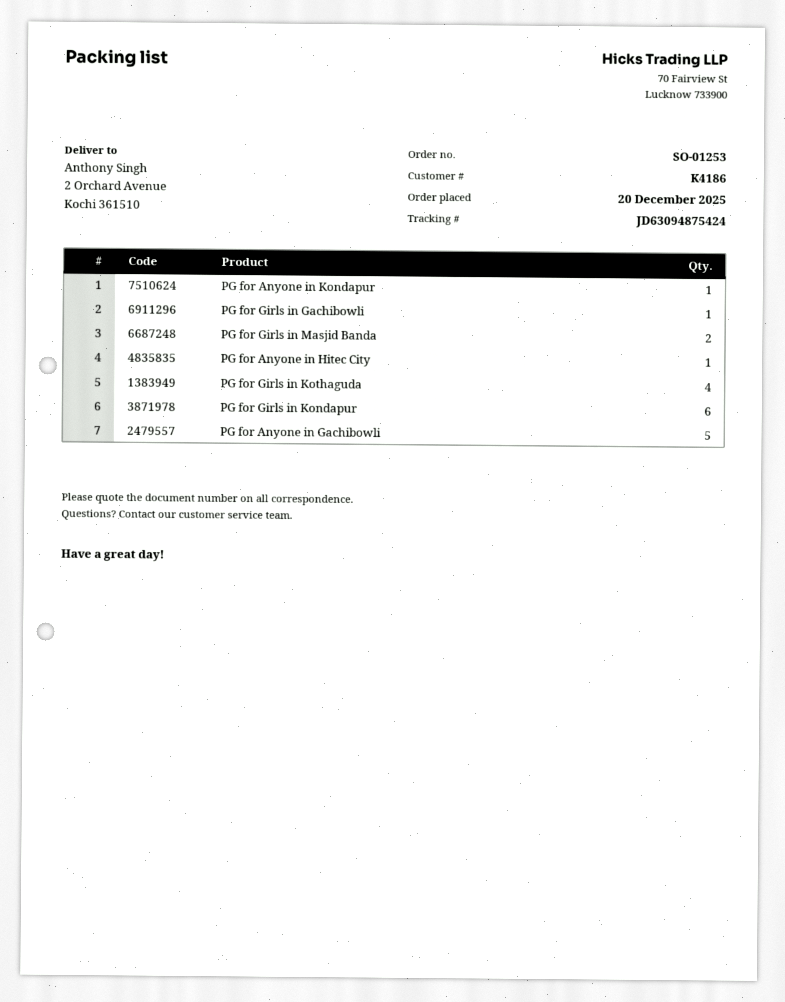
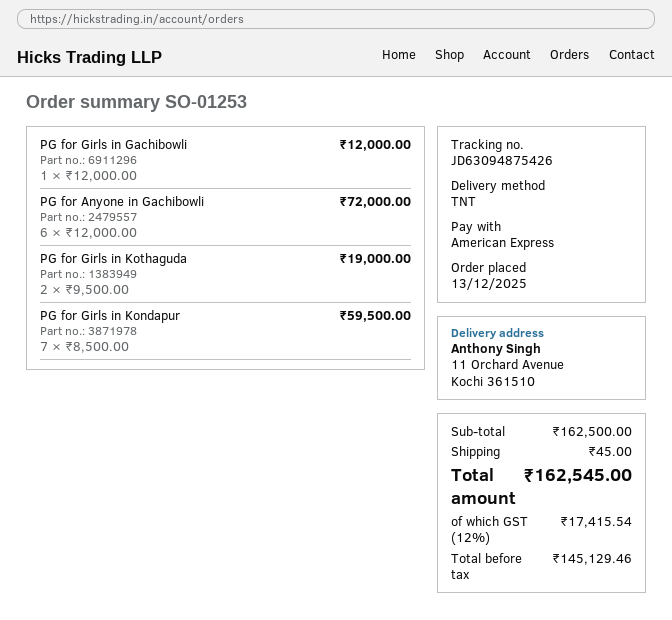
order date: 2025-12-20 -> 2025-12-13
tracking number: JD63094875424 -> JD63094875426
ship to: 2 Orchard Avenue, Kochi 361510 -> 11 Orchard Avenue, Kochi 361510
PG for Anyone in Kondapur: 1 -> none
PG for Girls in Masjid Banda: 2 -> none
PG for Anyone in Hitec City: 1 -> none
PG for Girls in Kothaguda: 4 -> 2
PG for Girls in Kondapur: 6 -> 7
PG for Anyone in Gachibowli: 5 -> 6

